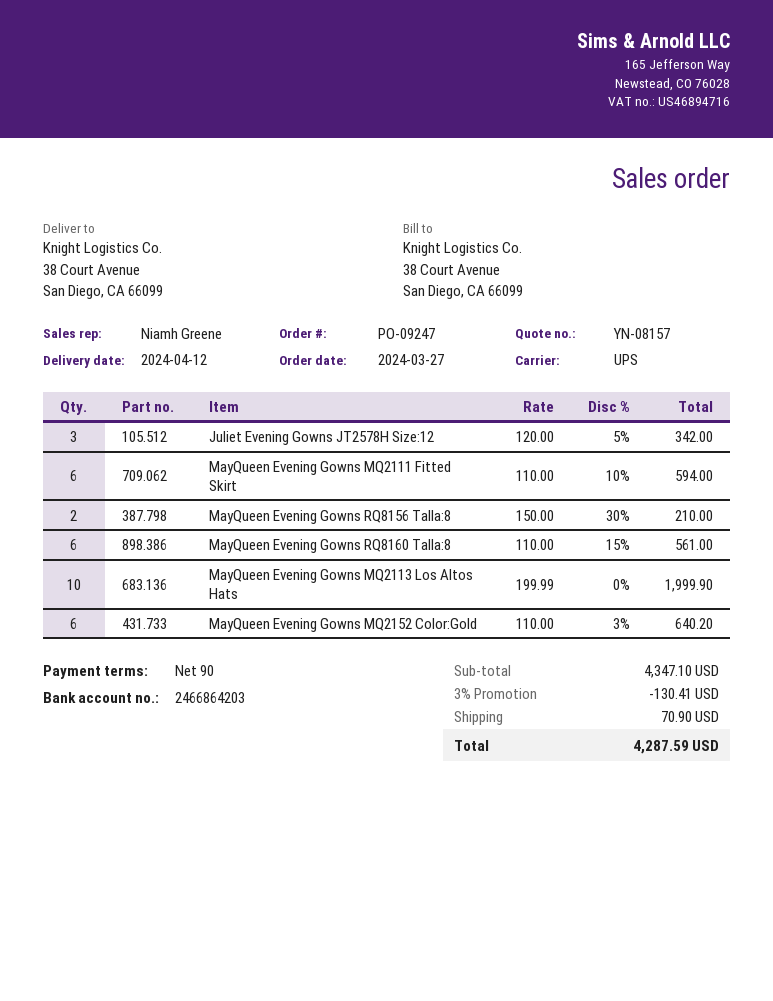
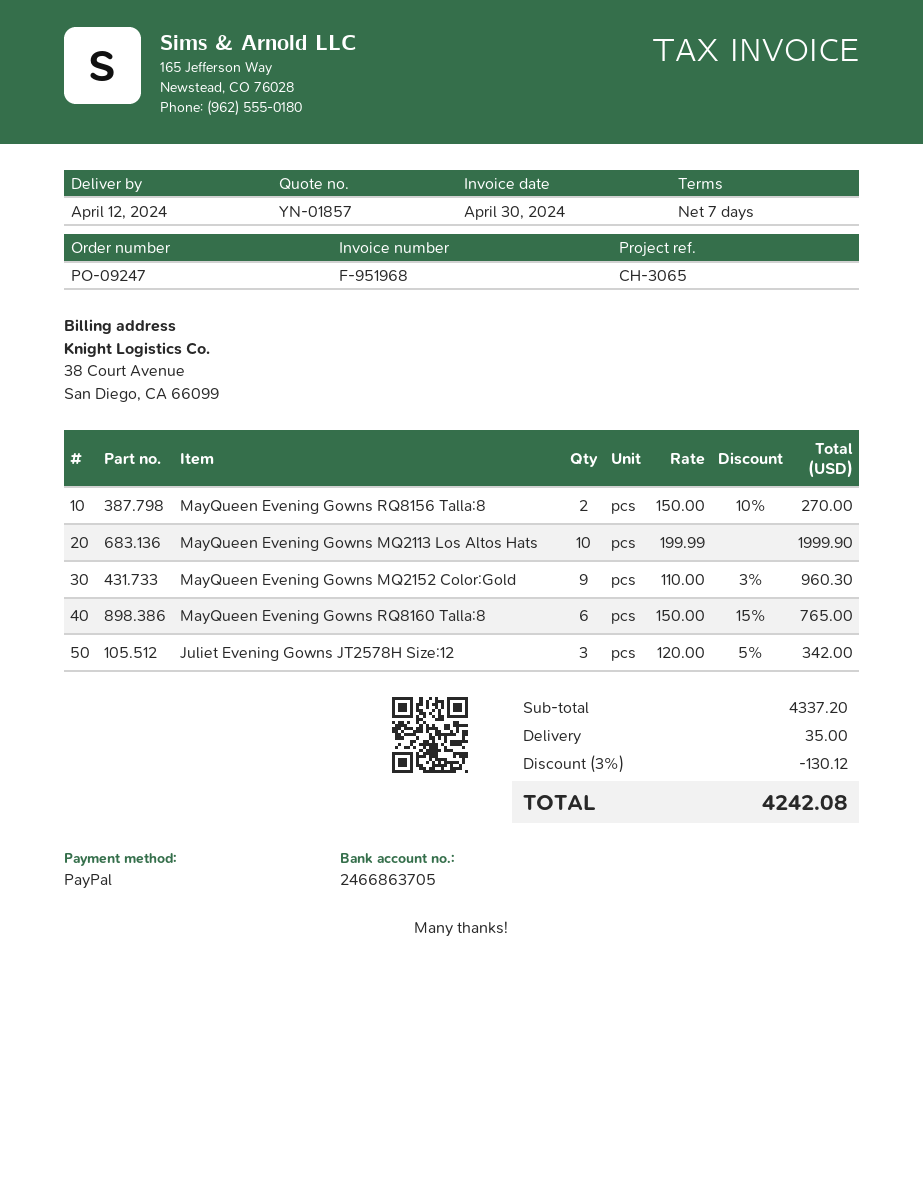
quote number: YN-08157 -> YN-01857
payment terms: 90 days -> 7 days
bank account: 2466864203 -> 2466863705
MayQueen Evening Gowns MQ2111 Fitted Skirt: 6 x 110.00 - 10% = 594.00 -> none
MayQueen Evening Gowns RQ8156 Talla:8: 2 x 150.00 - 30% = 210.00 -> 2 x 150.00 - 10% = 270.00
MayQueen Evening Gowns RQ8160 Talla:8: 6 x 110.00 - 15% = 561.00 -> 6 x 150.00 - 15% = 765.00
MayQueen Evening Gowns MQ2152 Color:Gold: 6 x 110.00 - 3% = 640.20 -> 9 x 110.00 - 3% = 960.30
subtotal: 4347.10 -> 4337.20
discount: 3% = 130.41 -> 3% = 130.12
shipping: 70.90 -> 35.00
total: 4287.59 -> 4242.08

